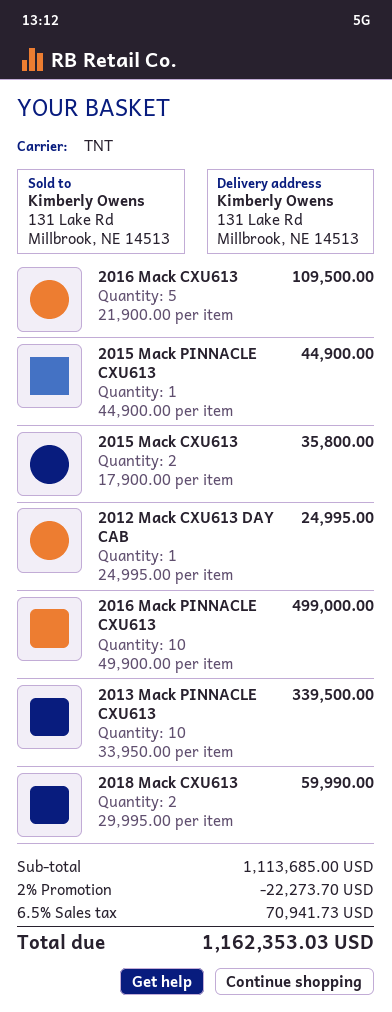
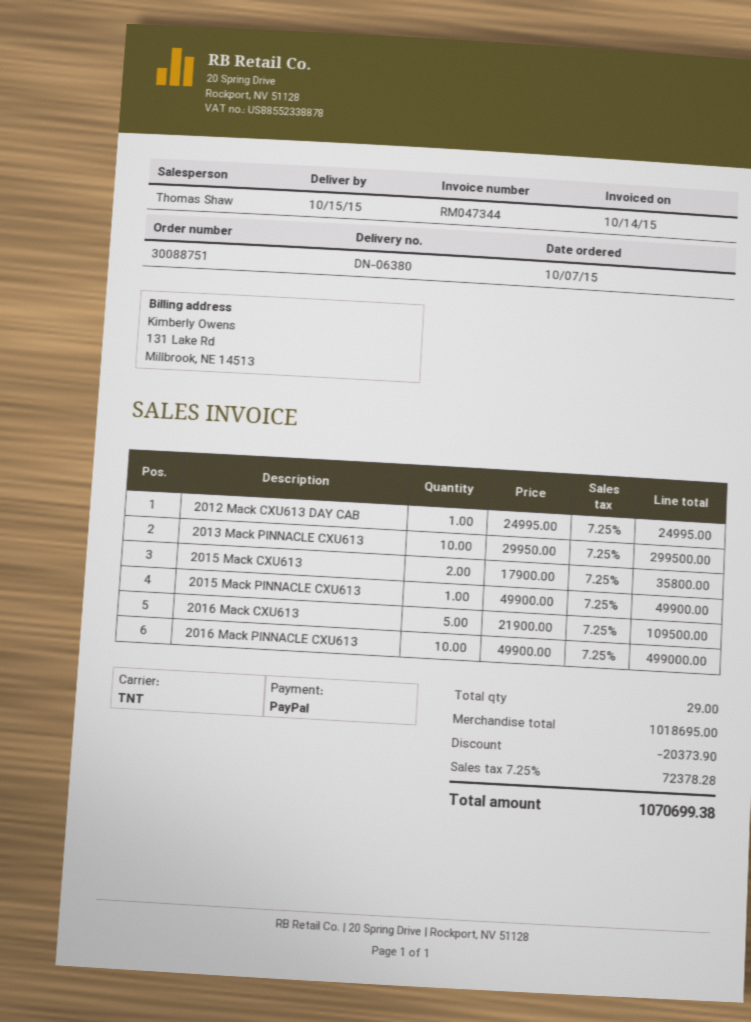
2015 Mack PINNACLE CXU613: 1 x 44900.00 = 44900.00 -> 1 x 49900.00 = 49900.00
2013 Mack PINNACLE CXU613: 10 x 33950.00 = 339500.00 -> 10 x 29950.00 = 299500.00
2018 Mack CXU613: 2 x 29995.00 = 59990.00 -> none
subtotal: 1113685.00 -> 1018695.00
discount: 22273.70 -> 20373.90
tax: 6.5% = 70941.73 -> 7.25% = 72378.28
total: 1162353.03 -> 1070699.38

